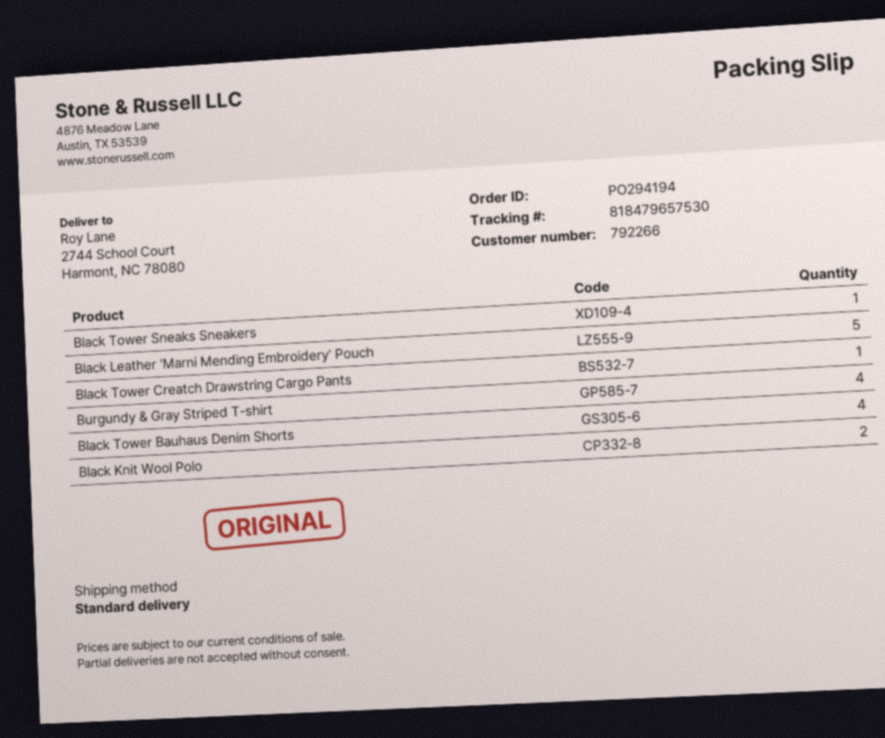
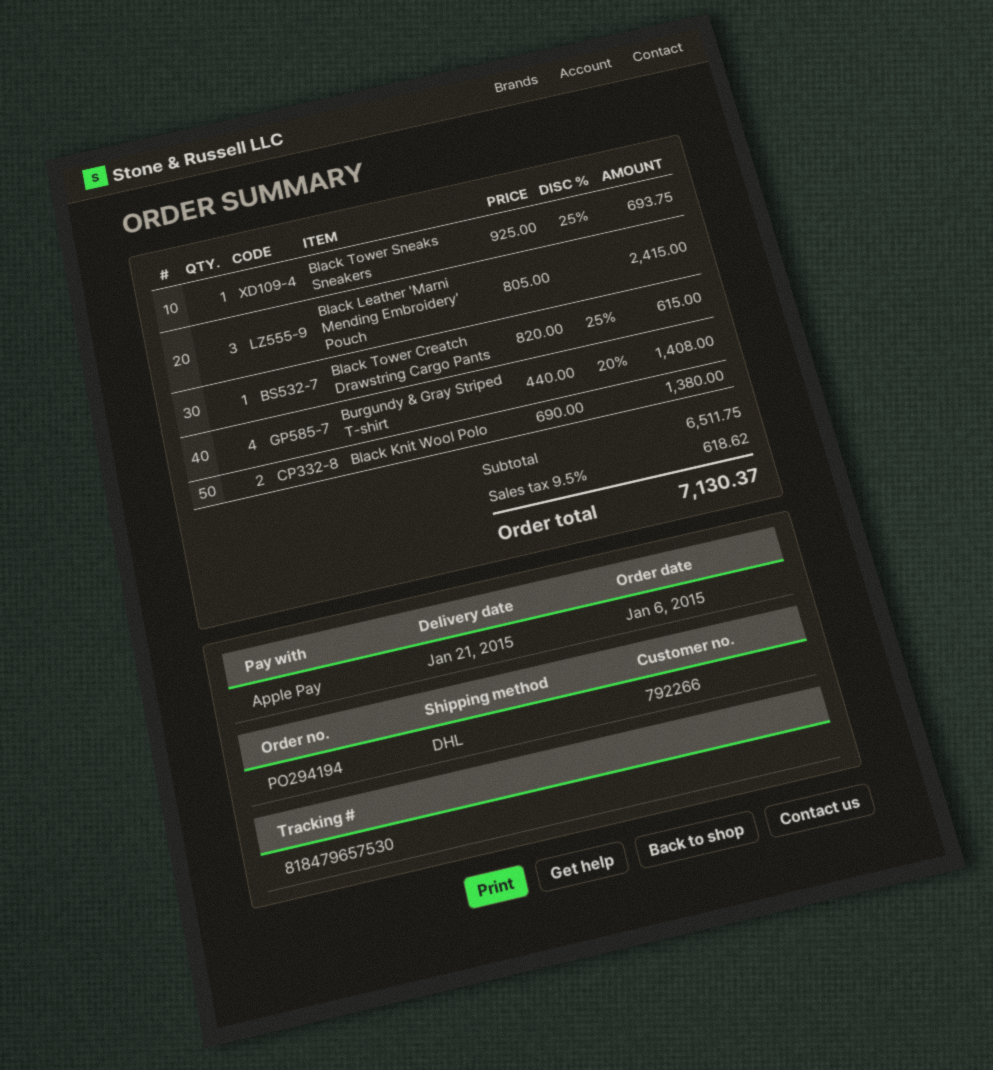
shipping method: standard -> DHL
Black Leather 'Marni Mending Embroidery' Pouch: 5 -> 3
Black Tower Bauhaus Denim Shorts: 4 -> none

